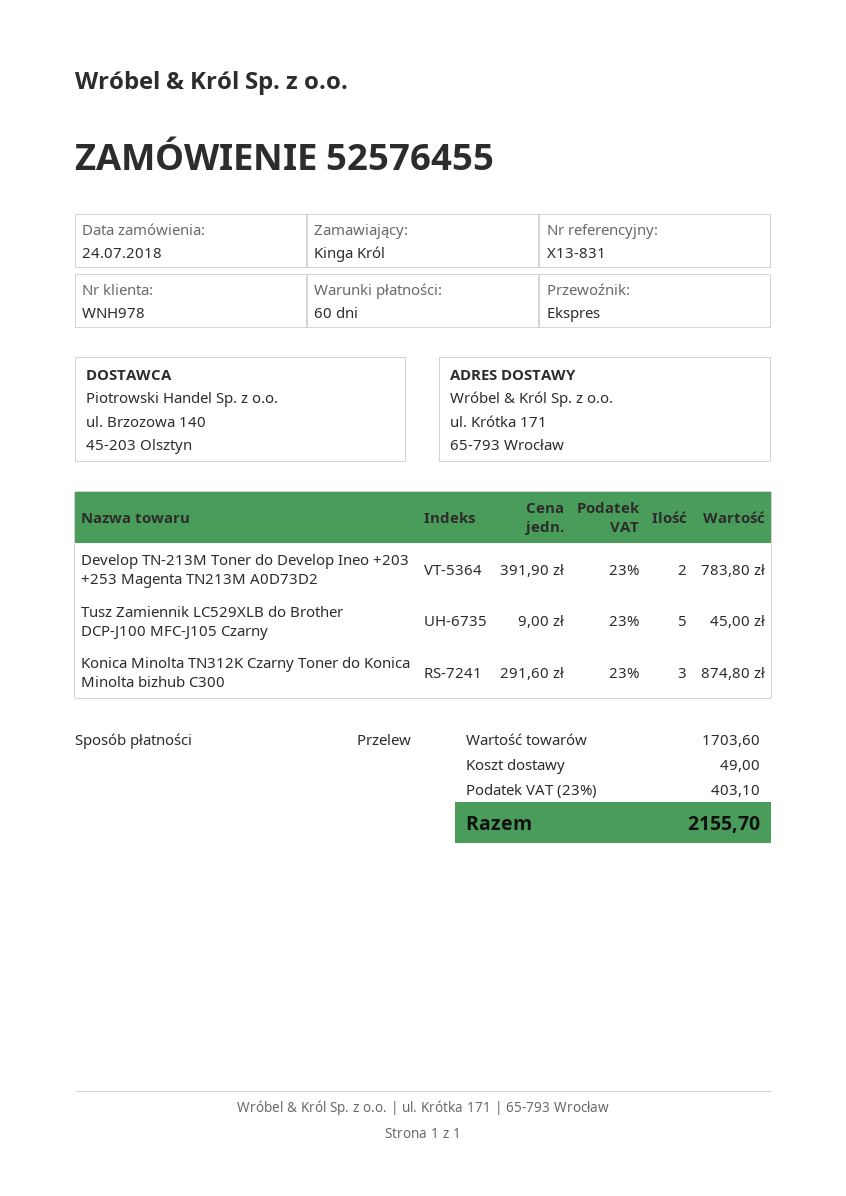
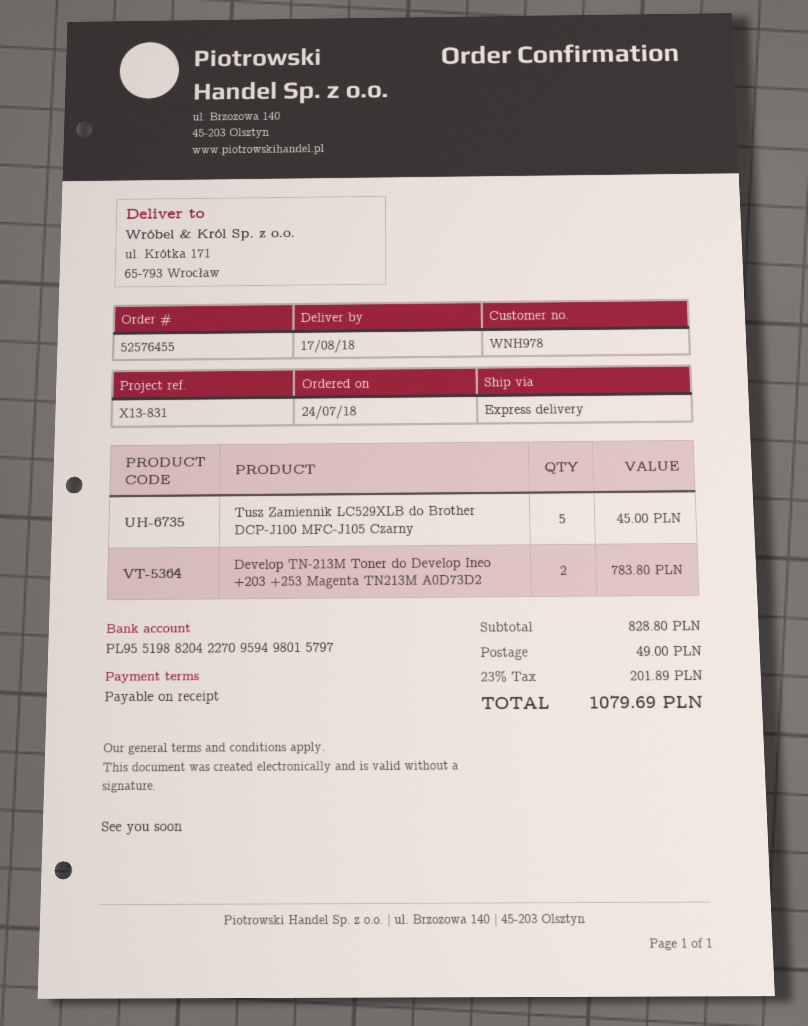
payment terms: 60 days -> on receipt
Konica Minolta TN312K Czarny Toner do Konica Minolta bizhub C300: 3 for 874.80 -> none
subtotal: 1703.60 -> 828.80
tax: 23% = 403.10 -> 23% = 201.89
total: 2155.70 -> 1079.69

